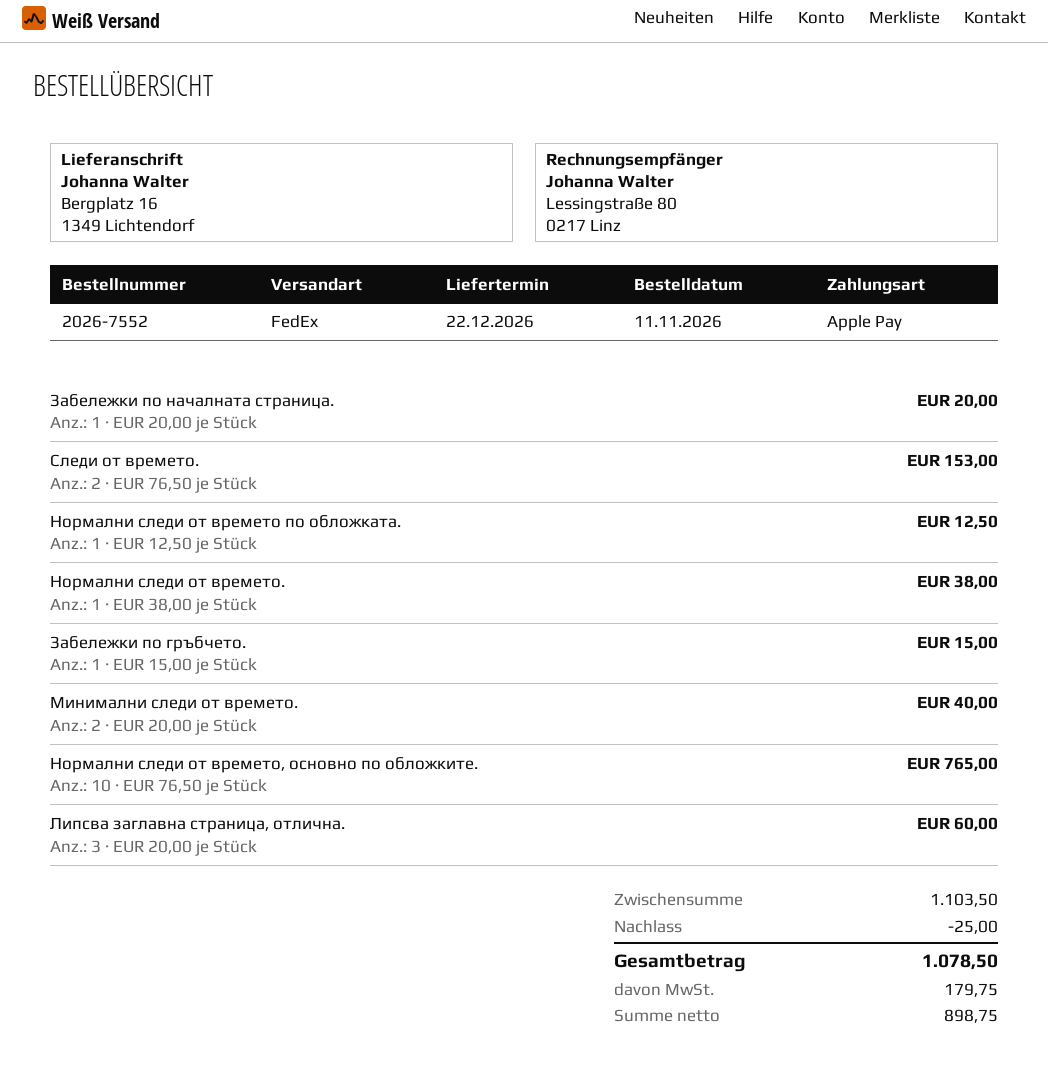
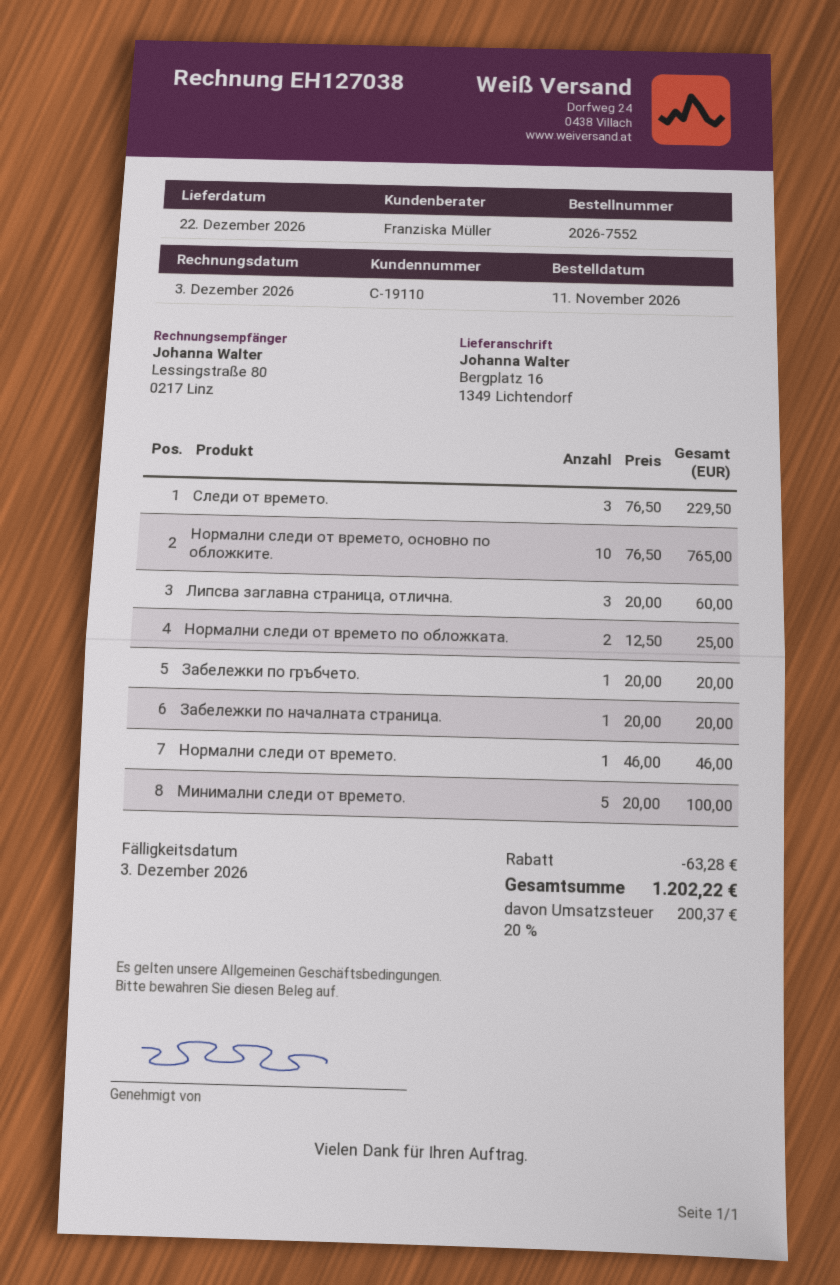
Следи от времето.: 2 x 76.50 = 153.00 -> 3 x 76.50 = 229.50
Нормални следи от времето по обложката.: 1 x 12.50 = 12.50 -> 2 x 12.50 = 25.00
Нормални следи от времето.: 1 x 38.00 = 38.00 -> 1 x 46.00 = 46.00
Забележки по гръбчето.: 1 x 15.00 = 15.00 -> 1 x 20.00 = 20.00
Минимални следи от времето.: 2 x 20.00 = 40.00 -> 5 x 20.00 = 100.00
discount: 25.00 -> 63.28
tax: 179.75 -> 200.37
total: 1078.50 -> 1202.22

